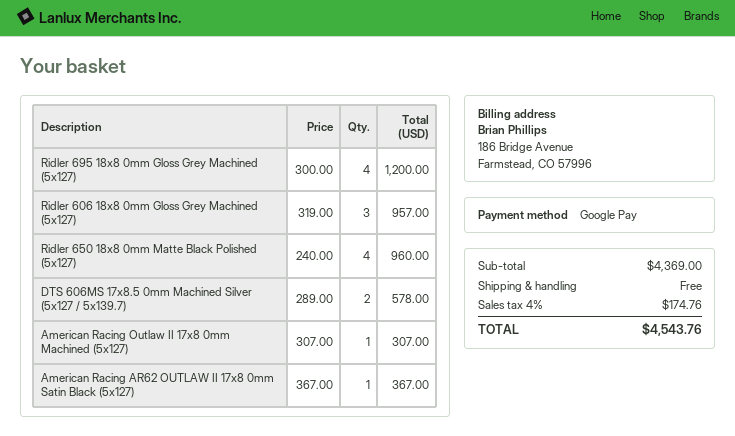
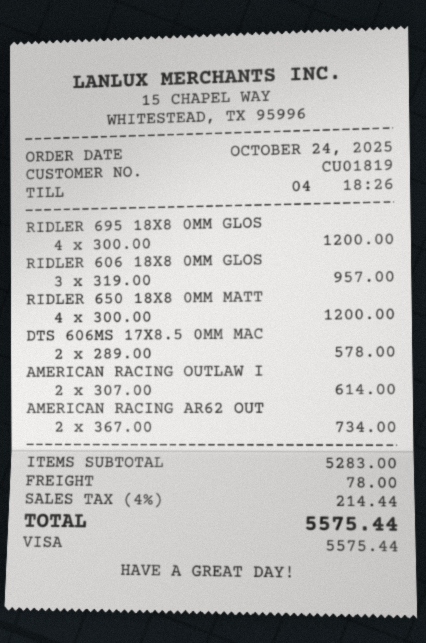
payment method: Google Pay -> Visa
Ridler 650 18x8 0mm Matte Black Polished (5x127): 4 x 240.00 = 960.00 -> 4 x 300.00 = 1200.00
American Racing Outlaw II 17x8 0mm Machined (5x127): 1 x 307.00 = 307.00 -> 2 x 307.00 = 614.00
American Racing AR62 OUTLAW II 17x8 0mm Satin Black (5x127): 1 x 367.00 = 367.00 -> 2 x 367.00 = 734.00
subtotal: 4369.00 -> 5283.00
shipping: 0.00 -> 78.00
tax: 4% = 174.76 -> 4% = 214.44
total: 4543.76 -> 5575.44

